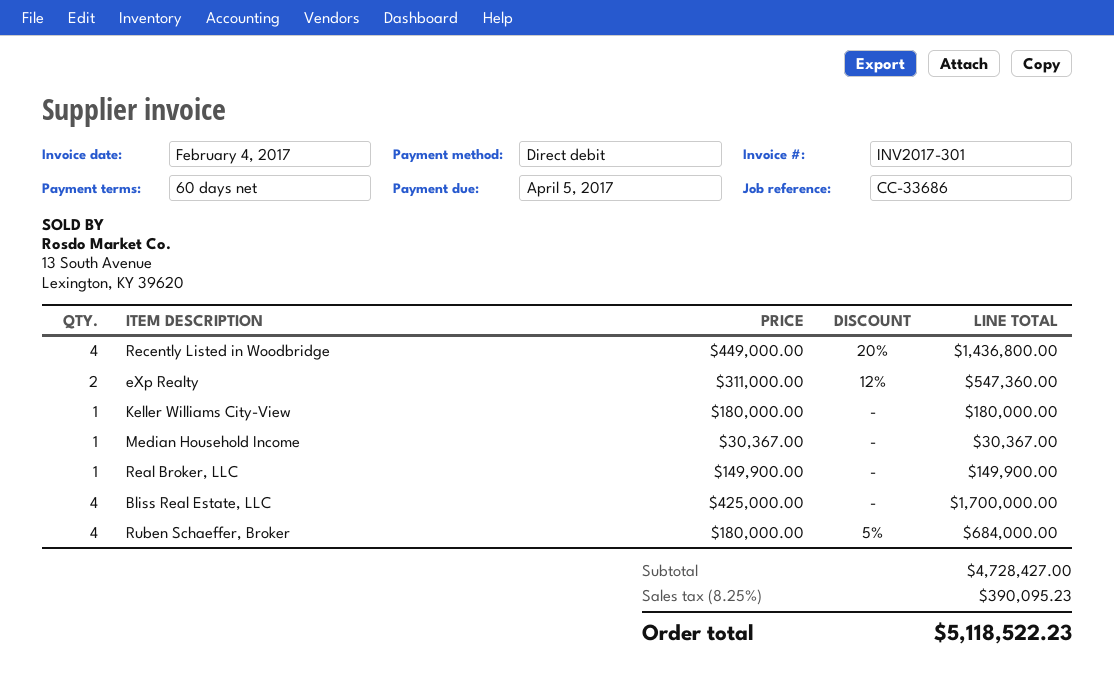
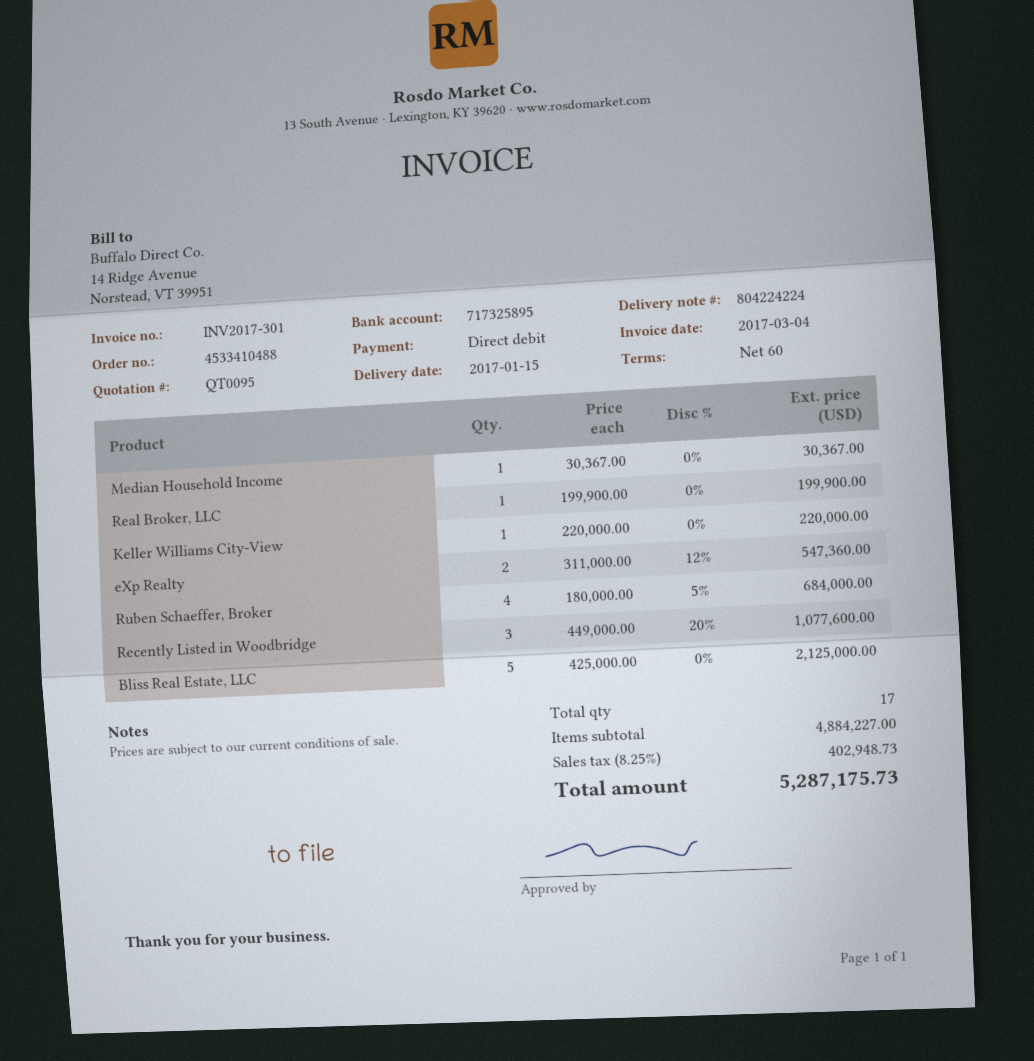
invoice date: 2017-02-04 -> 2017-03-04
Recently Listed in Woodbridge: 4 x 449000.00 - 20% = 1436800.00 -> 3 x 449000.00 - 20% = 1077600.00
Keller Williams City-View: 1 x 180000.00 = 180000.00 -> 1 x 220000.00 = 220000.00
Real Broker, LLC: 1 x 149900.00 = 149900.00 -> 1 x 199900.00 = 199900.00
Bliss Real Estate, LLC: 4 x 425000.00 = 1700000.00 -> 5 x 425000.00 = 2125000.00
subtotal: 4728427.00 -> 4884227.00
tax: 8.25% = 390095.23 -> 8.25% = 402948.73
total: 5118522.23 -> 5287175.73

